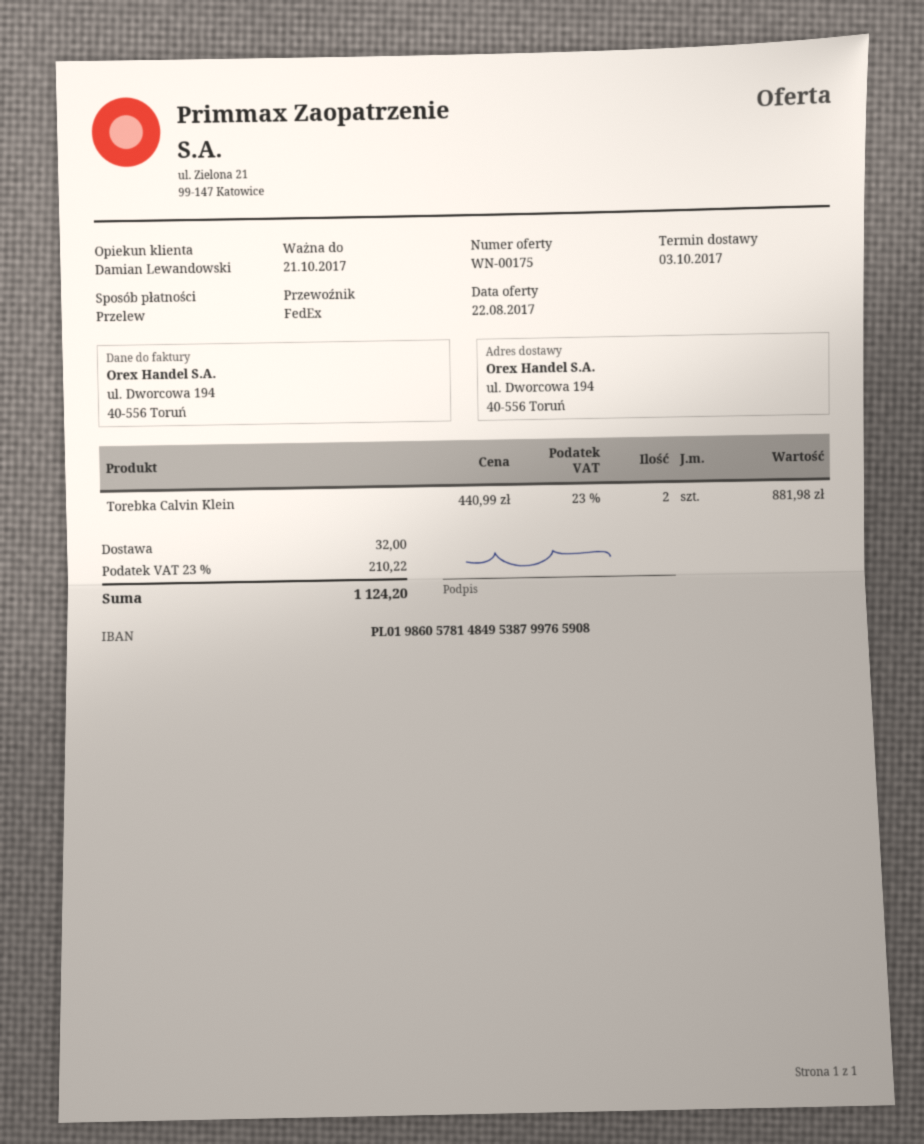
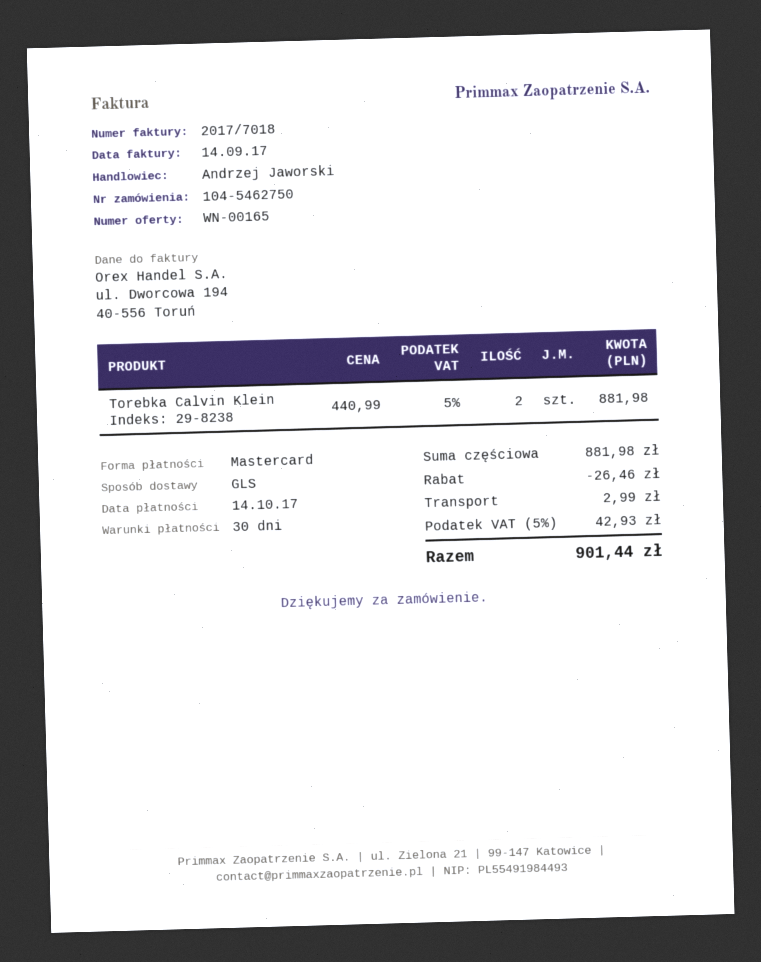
quote number: WN-00175 -> WN-00165
sales rep: Damian Lewandowski -> Andrzej Jaworski
payment method: bank transfer -> Mastercard
shipping method: FedEx -> GLS
discount: none -> 26.46
shipping: 32.00 -> 2.99
tax: 23% = 210.22 -> 5% = 42.93
total: 1124.20 -> 901.44

